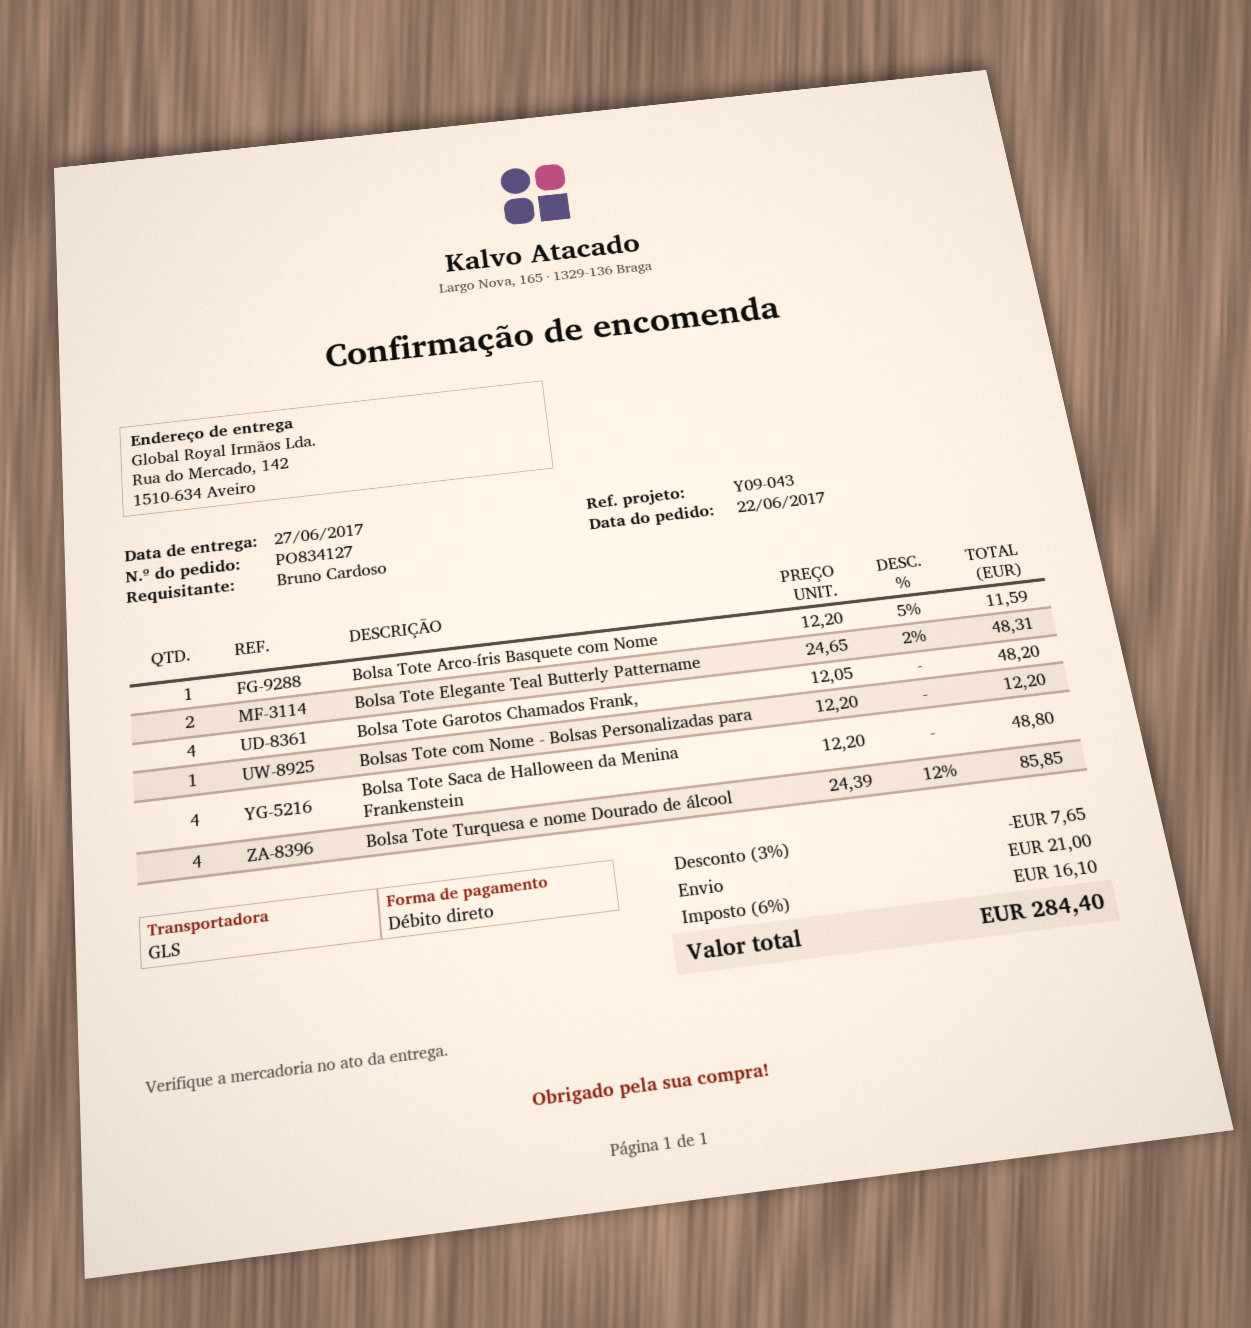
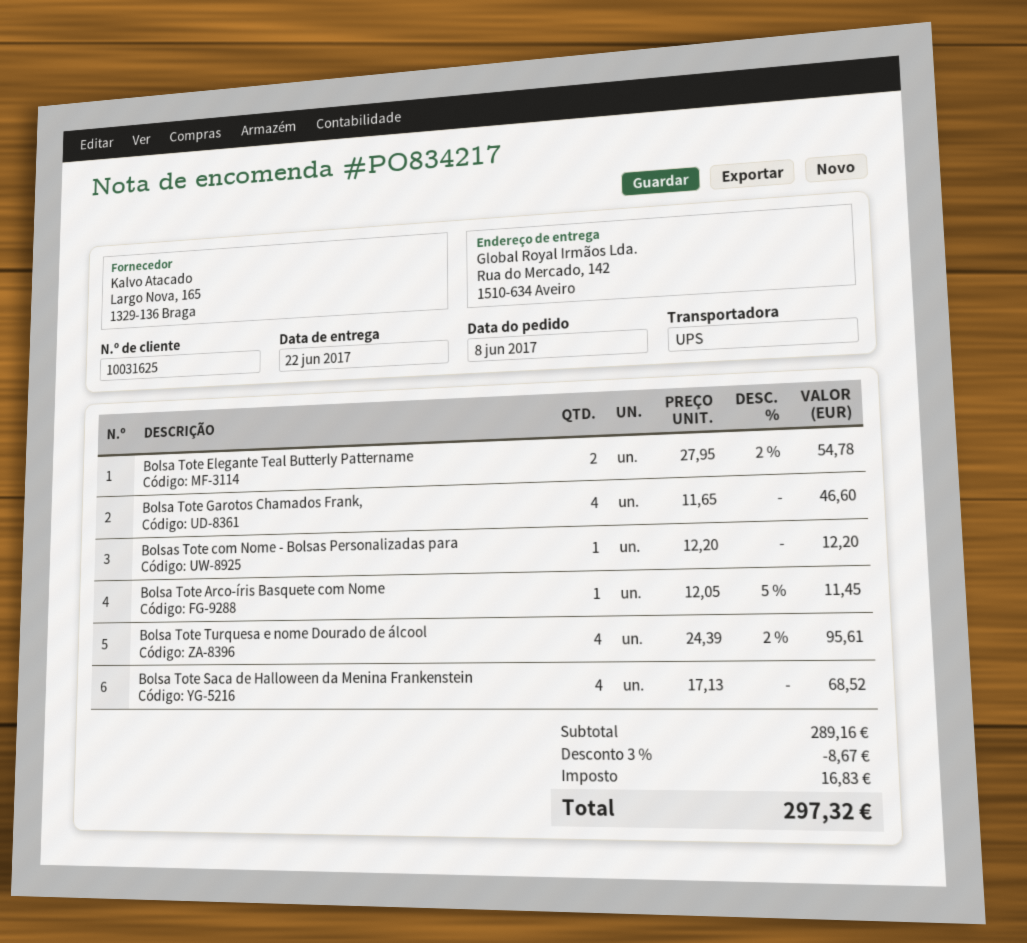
order number: PO834127 -> PO834217
order date: 2017-06-22 -> 2017-06-08
delivery date: 2017-06-27 -> 2017-06-22
shipping method: GLS -> UPS
Bolsa Tote Arco-íris Basquete com Nome: 1 x 12.20 - 5% = 11.59 -> 1 x 12.05 - 5% = 11.45
Bolsa Tote Elegante Teal Butterly Pattername: 2 x 24.65 - 2% = 48.31 -> 2 x 27.95 - 2% = 54.78
Bolsa Tote Garotos Chamados Frank,: 4 x 12.05 = 48.20 -> 4 x 11.65 = 46.60
Bolsa Tote Saca de Halloween da Menina Frankenstein: 4 x 12.20 = 48.80 -> 4 x 17.13 = 68.52
Bolsa Tote Turquesa e nome Dourado de álcool: 4 x 24.39 - 12% = 85.85 -> 4 x 24.39 - 2% = 95.61
discount: 3% = 7.65 -> 3% = 8.67
shipping: 21.00 -> none
tax: 16.10 -> 16.83
total: 284.40 -> 297.32

